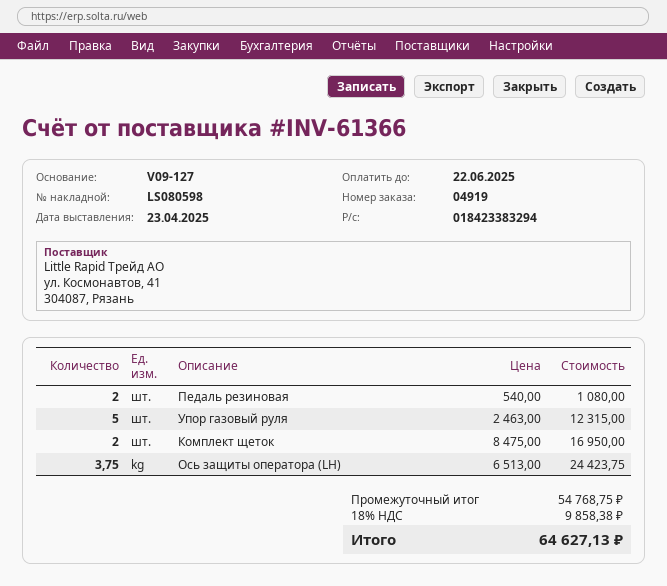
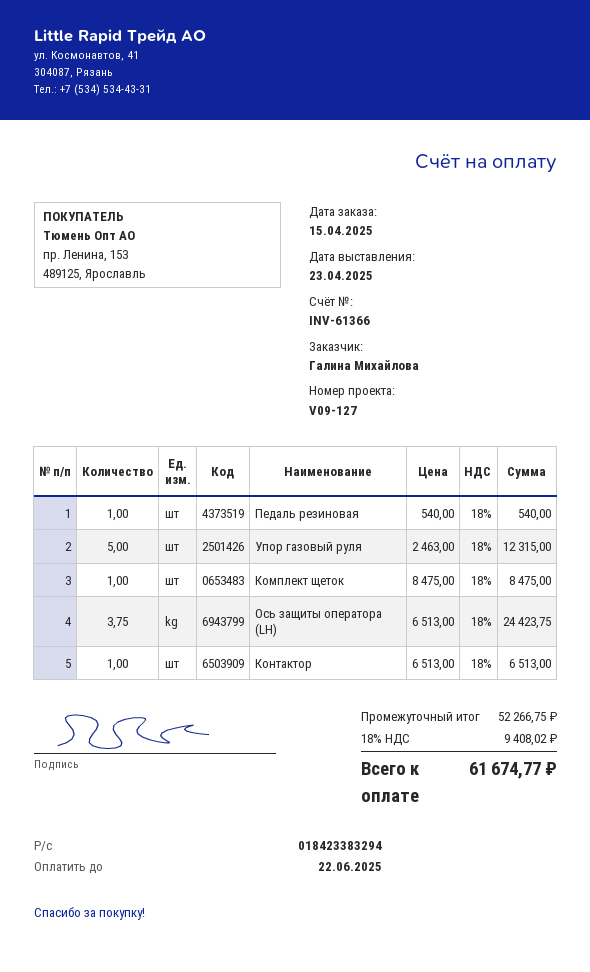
Педаль резиновая: 2 x 540.00 = 1080.00 -> 1 x 540.00 = 540.00
Комплект щеток: 2 x 8475.00 = 16950.00 -> 1 x 8475.00 = 8475.00
Контактор: none -> 1 x 6513.00 = 6513.00
subtotal: 54768.75 -> 52266.75
tax: 18% = 9858.38 -> 18% = 9408.02
total: 64627.13 -> 61674.77

